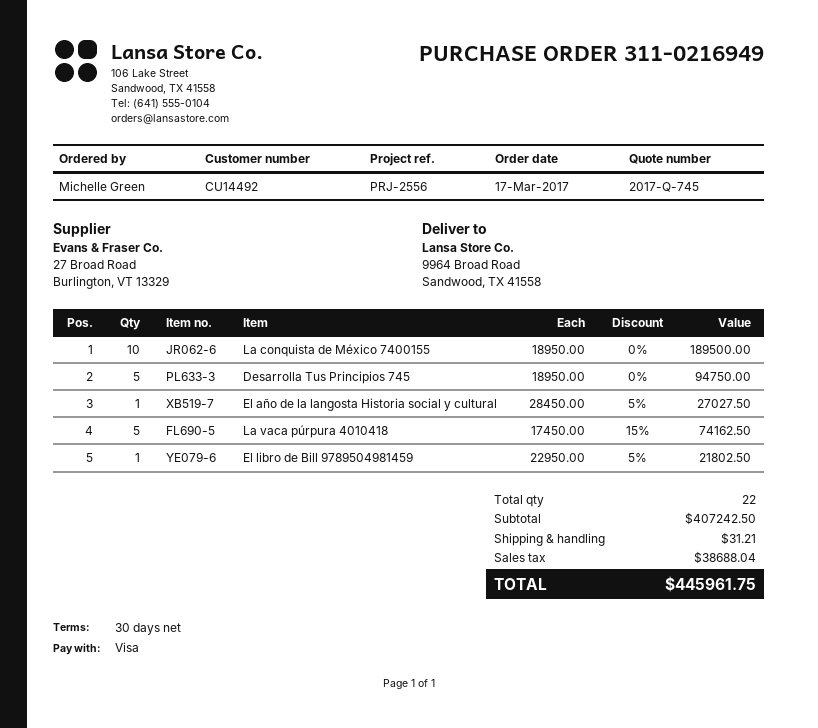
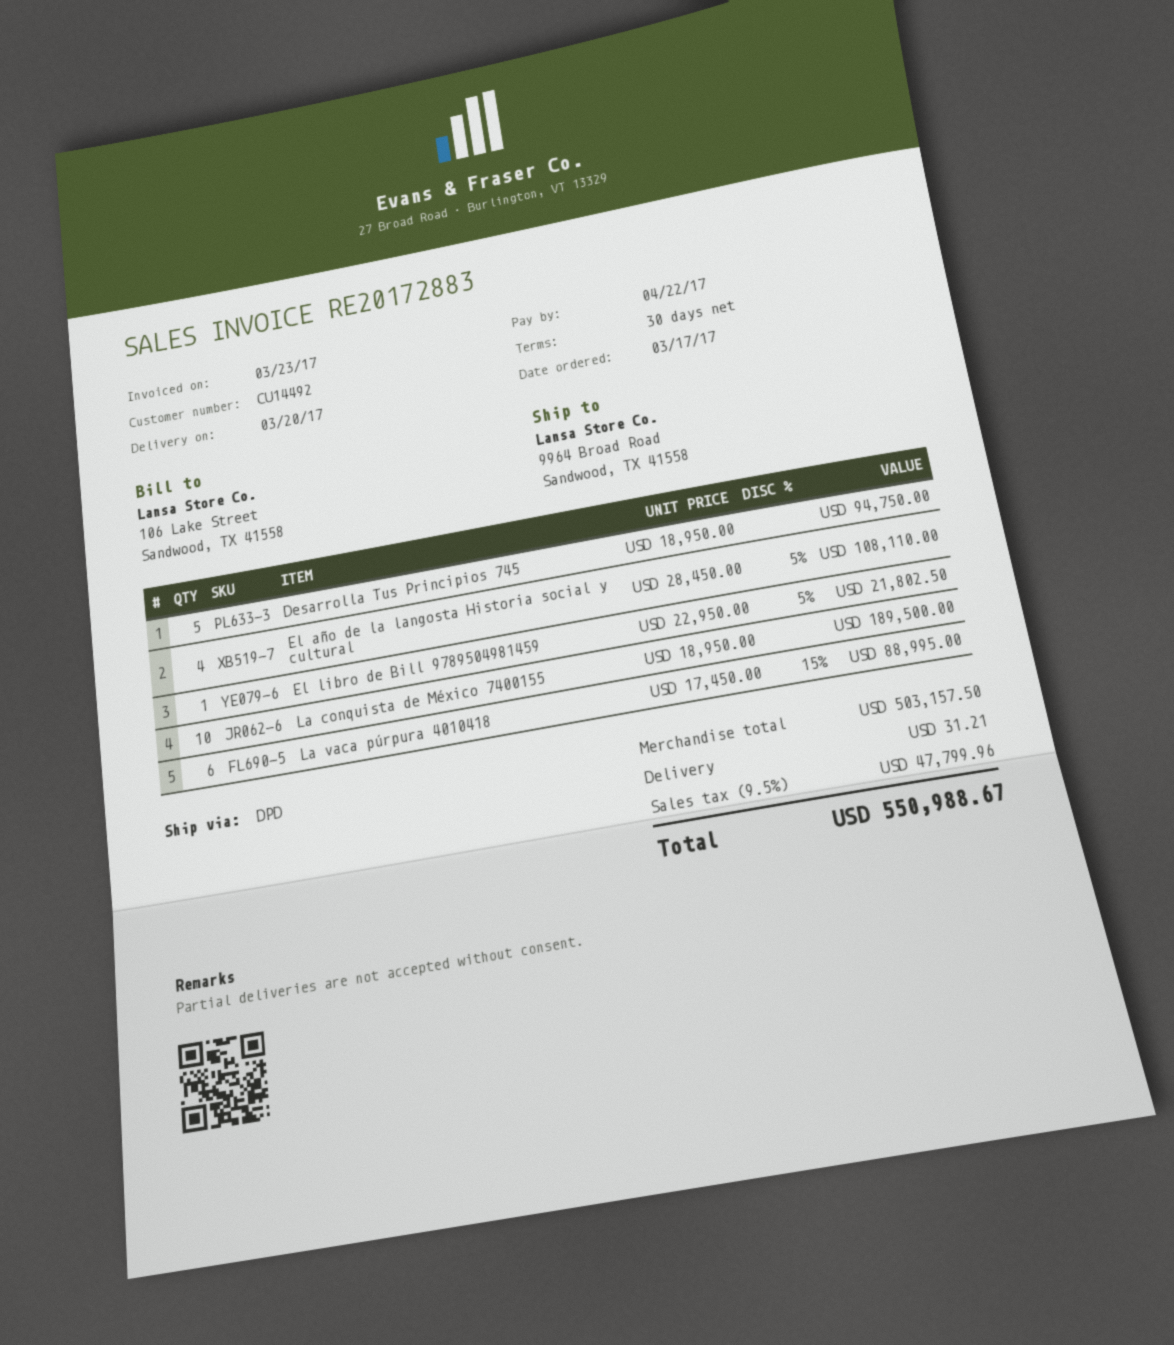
El año de la langosta Historia social y cultural: 1 x 28450.00 - 5% = 27027.50 -> 4 x 28450.00 - 5% = 108110.00
La vaca púrpura 4010418: 5 x 17450.00 - 15% = 74162.50 -> 6 x 17450.00 - 15% = 88995.00
subtotal: 407242.50 -> 503157.50
tax: 38688.04 -> 47799.96
total: 445961.75 -> 550988.67

